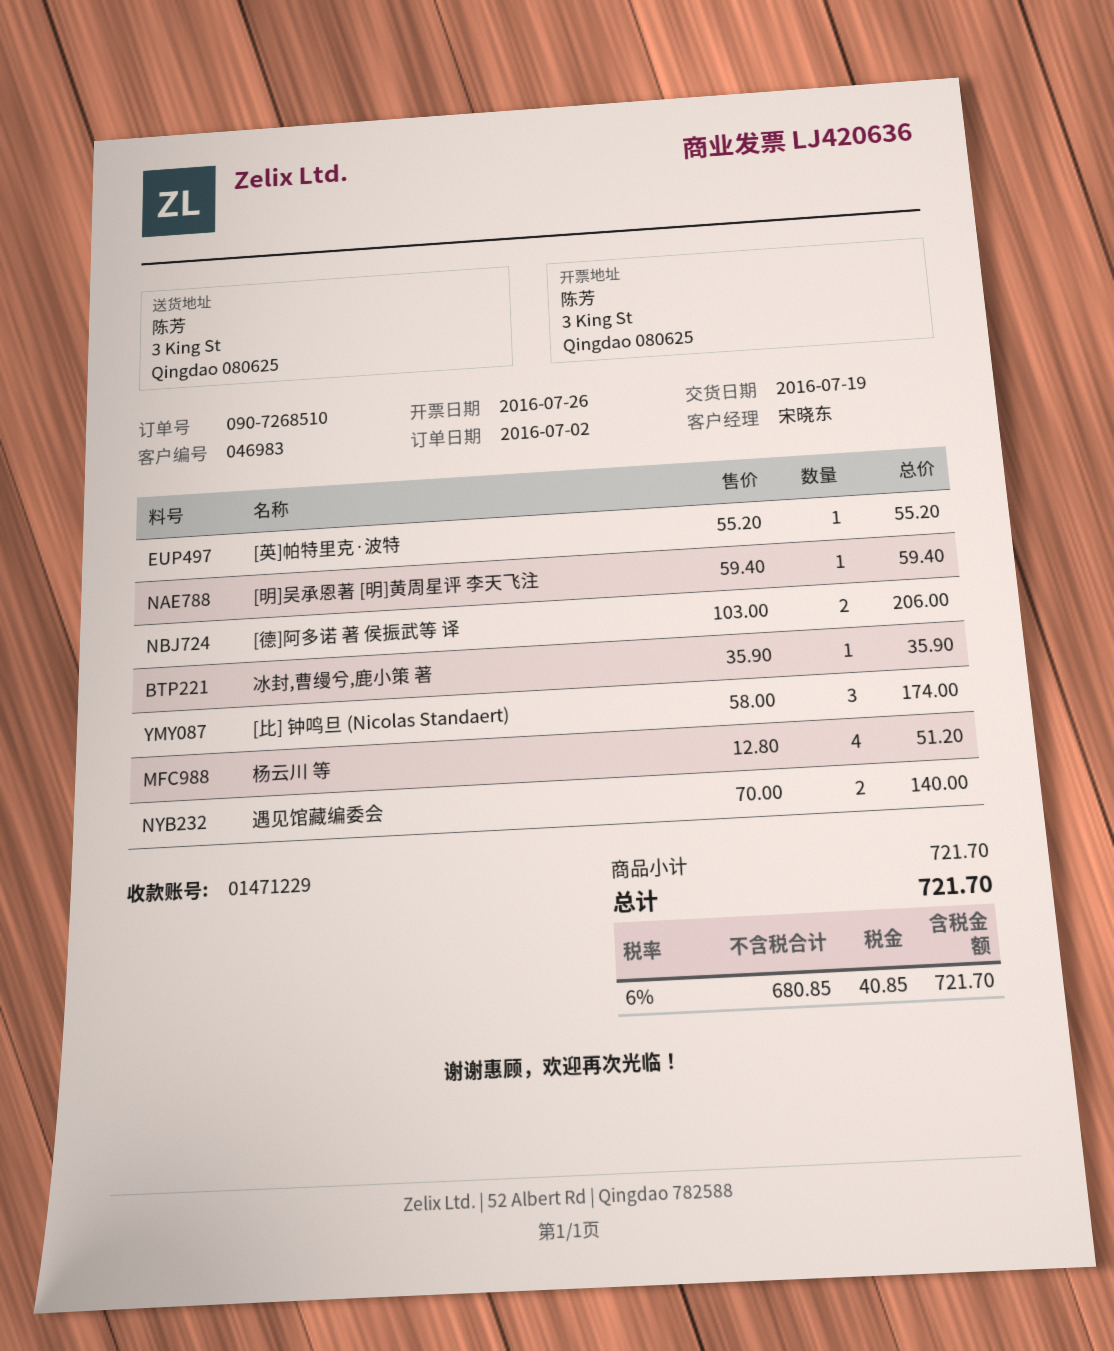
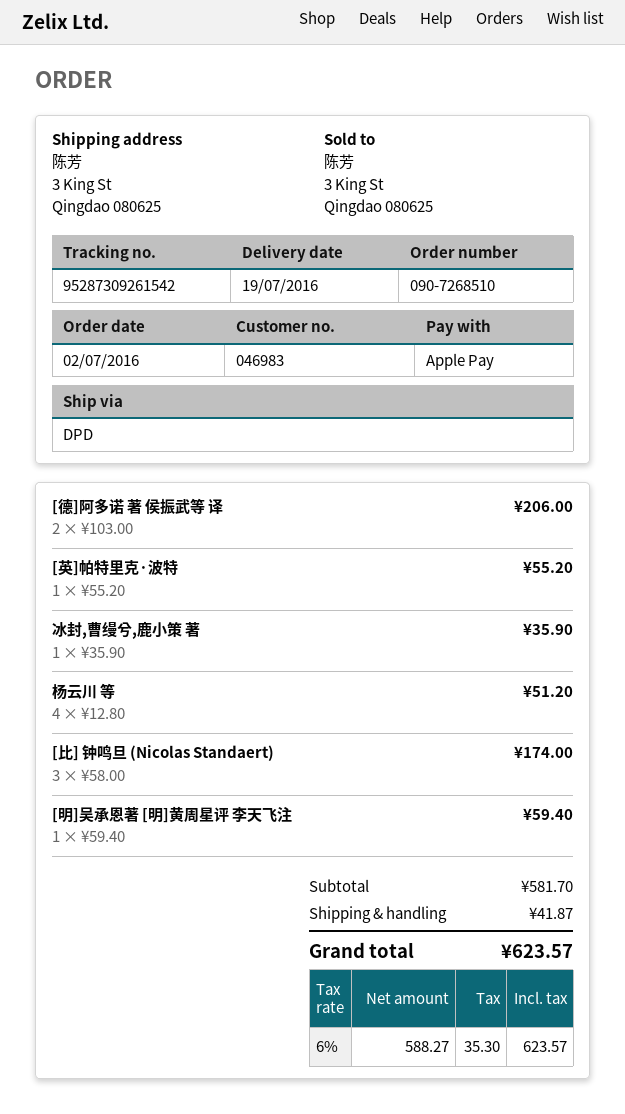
遇见馆藏编委会: 2 x 70.00 = 140.00 -> none
subtotal: 721.70 -> 581.70
shipping: none -> 41.87
net: 680.85 -> 588.27
tax: 6% = 40.85 -> 6% = 35.30
total: 721.70 -> 623.57

